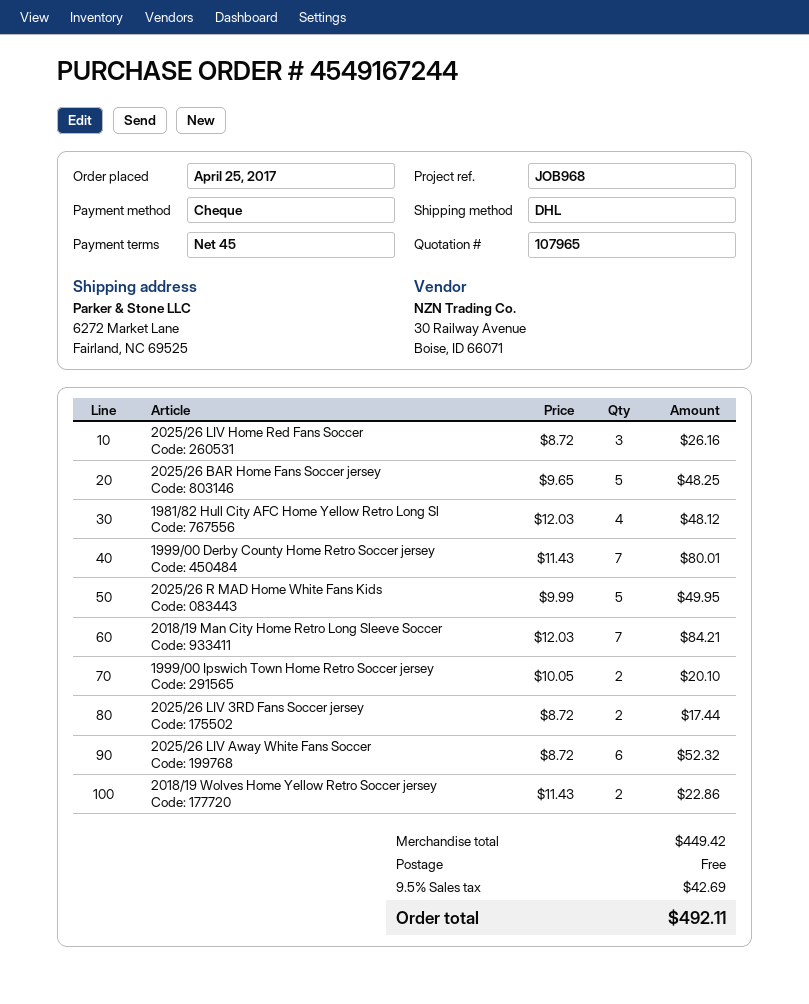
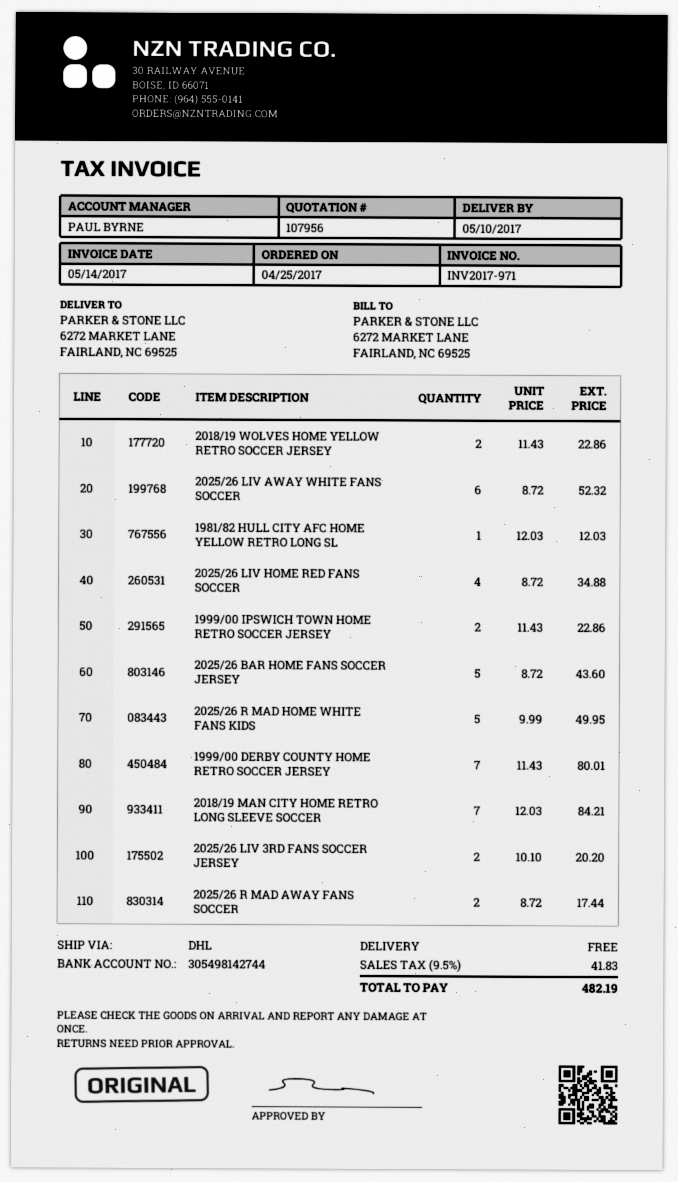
quote number: 107965 -> 107956
2025/26 LIV Home Red Fans Soccer: 3 x 8.72 = 26.16 -> 4 x 8.72 = 34.88
2025/26 BAR Home Fans Soccer jersey: 5 x 9.65 = 48.25 -> 5 x 8.72 = 43.60
1981/82 Hull City AFC Home Yellow Retro Long Sl: 4 x 12.03 = 48.12 -> 1 x 12.03 = 12.03
1999/00 Ipswich Town Home Retro Soccer jersey: 2 x 10.05 = 20.10 -> 2 x 11.43 = 22.86
2025/26 LIV 3RD Fans Soccer jersey: 2 x 8.72 = 17.44 -> 2 x 10.10 = 20.20
2025/26 R MAD AWAY FANS SOCCER: none -> 2 x 8.72 = 17.44
tax: 9.5% = 42.69 -> 9.5% = 41.83
total: 492.11 -> 482.19

